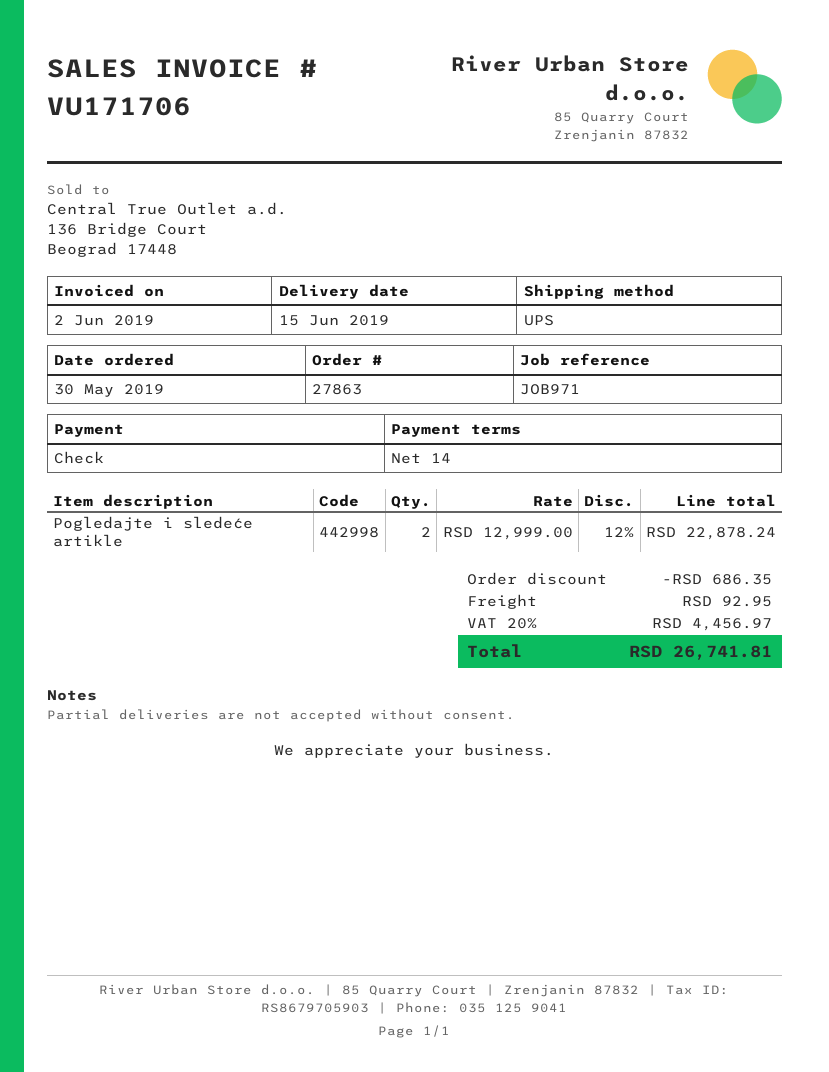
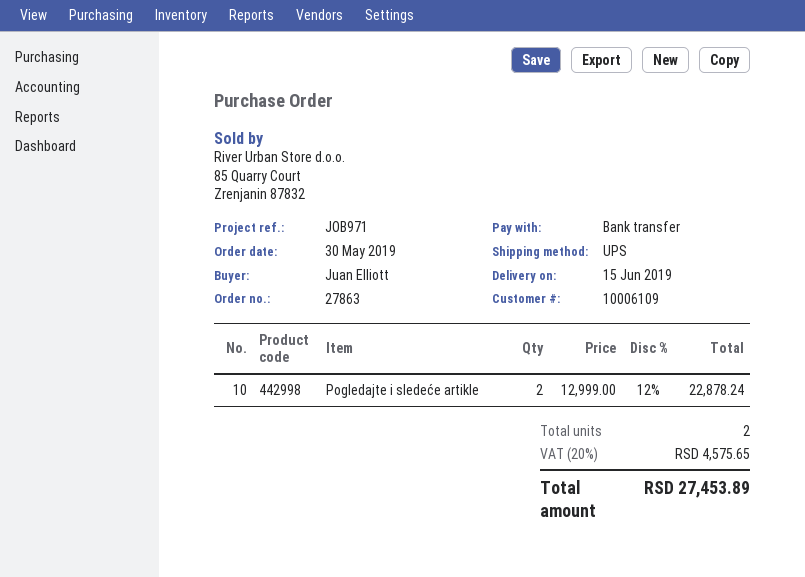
payment method: cheque -> bank transfer
discount: 686.35 -> none
shipping: 92.95 -> none
tax: 20% = 4456.97 -> 20% = 4575.65
total: 26741.81 -> 27453.89

